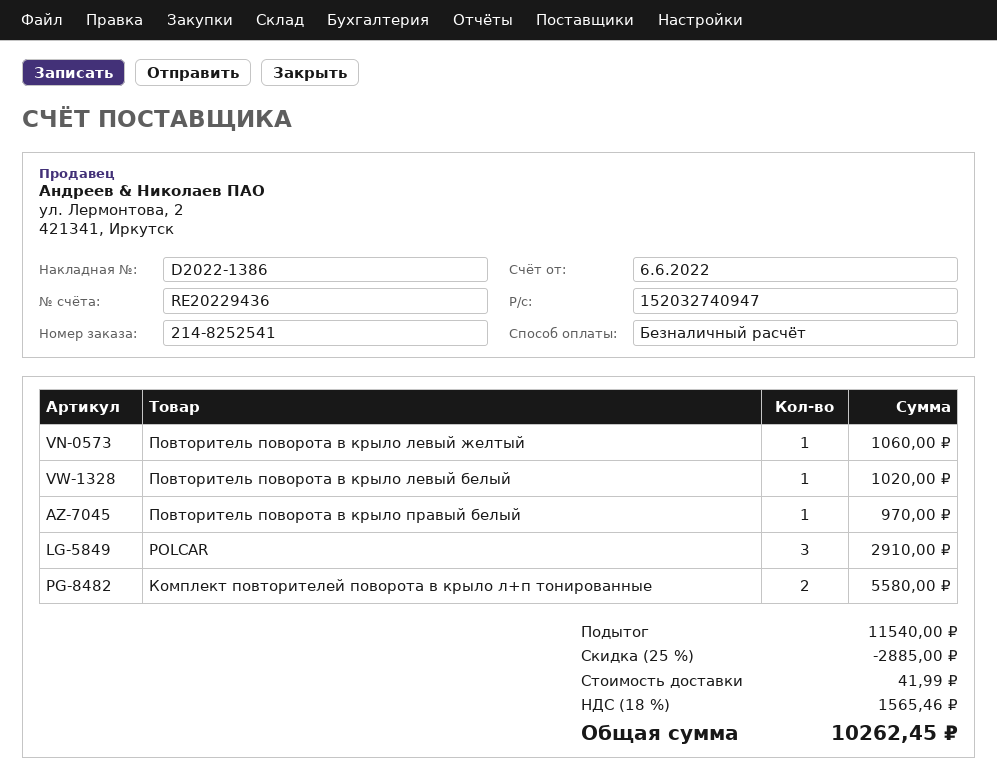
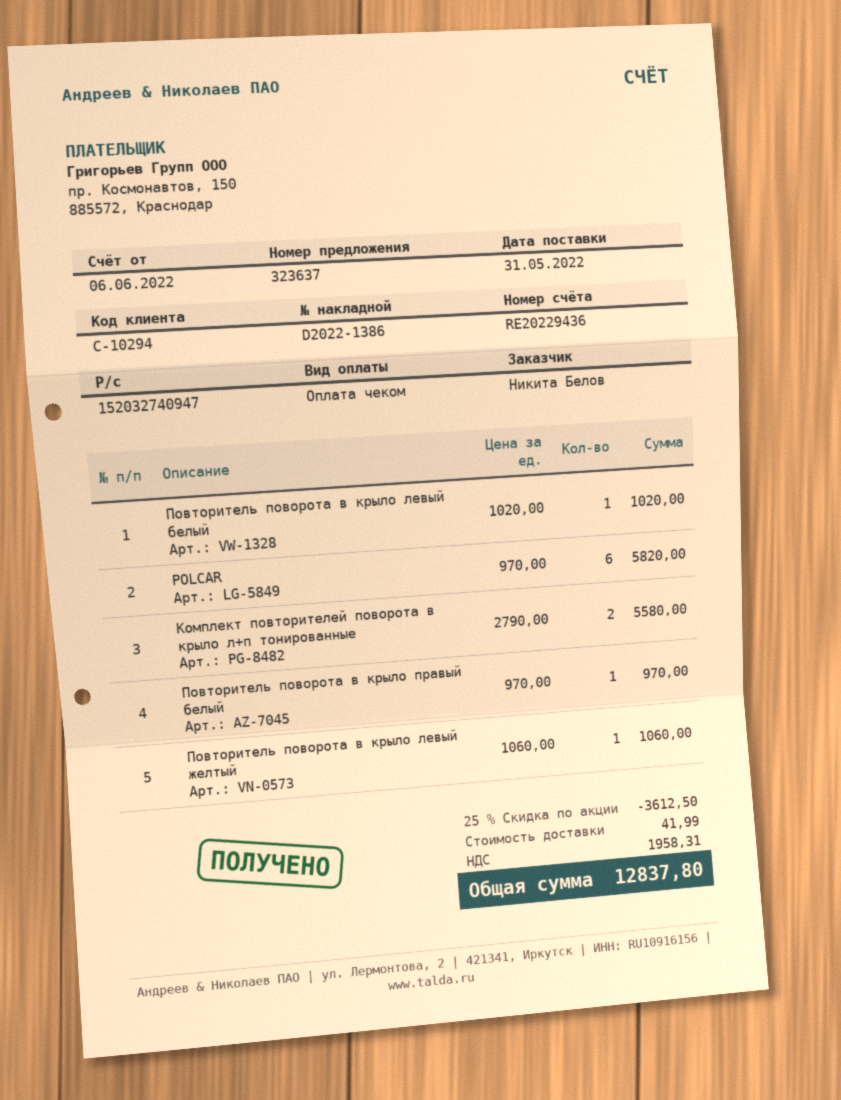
payment method: bank transfer -> cheque
POLCAR: 3 for 2910.00 -> 6 for 5820.00
discount: 25% = 2885.00 -> 25% = 3612.50
tax: 1565.46 -> 1958.31
total: 10262.45 -> 12837.80

